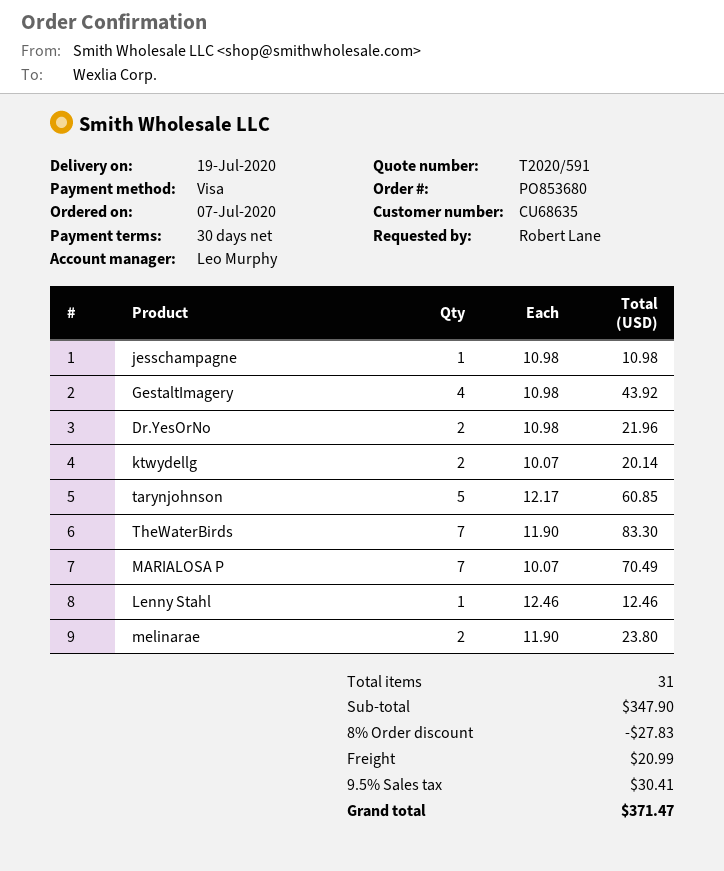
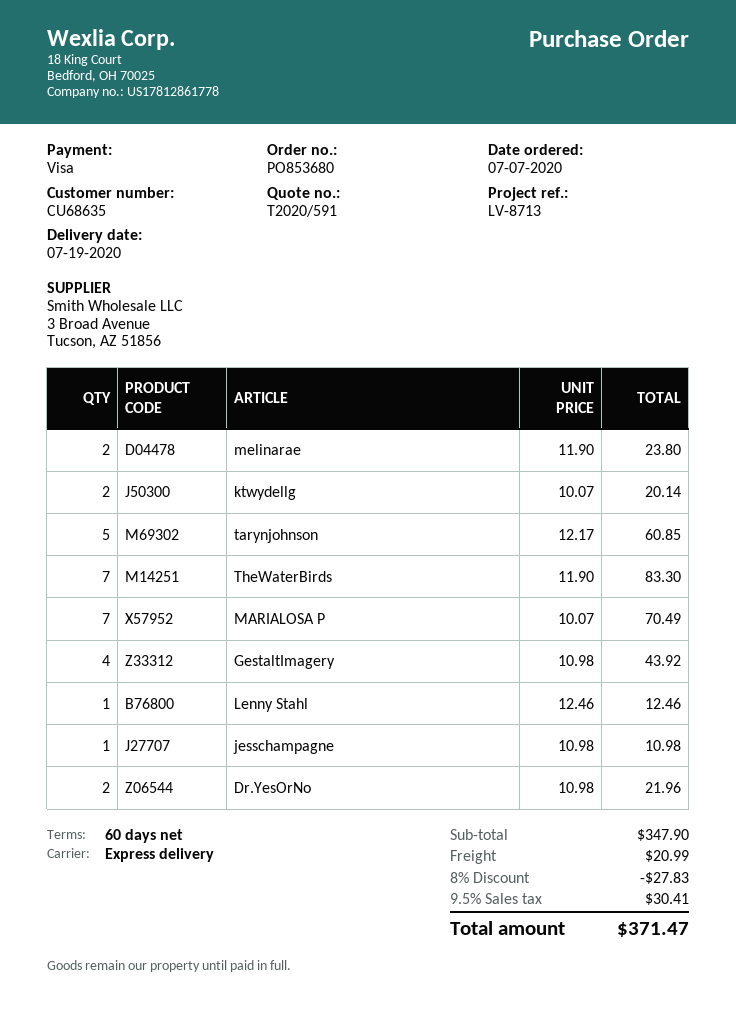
payment terms: 30 days -> 60 days

